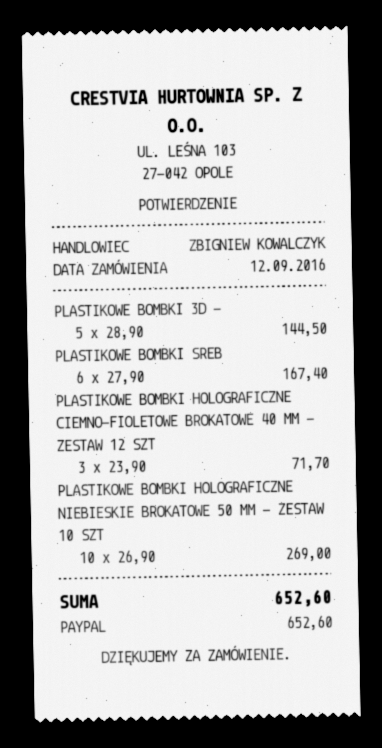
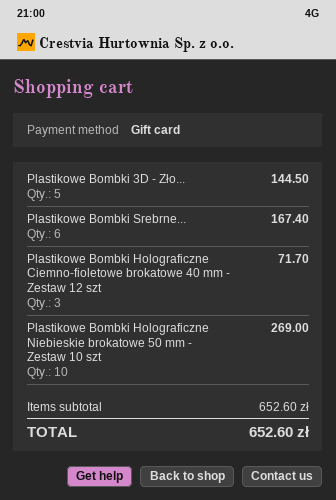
payment method: PayPal -> gift card

